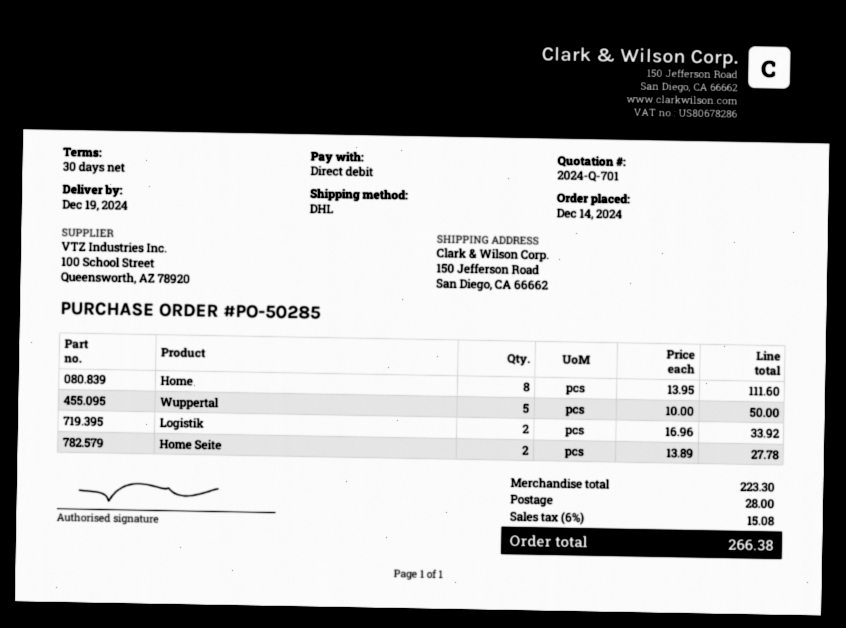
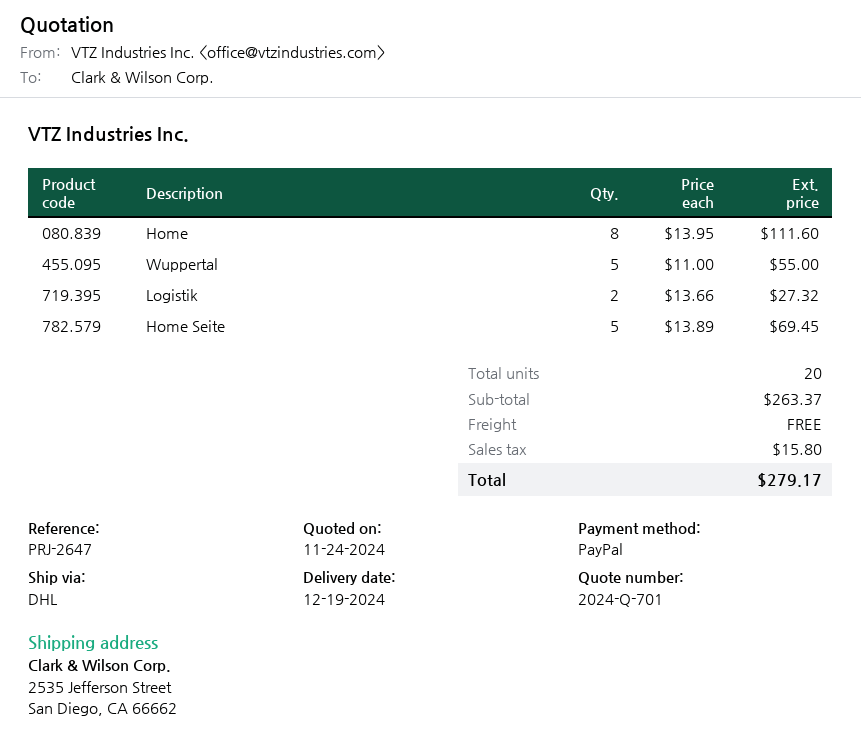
payment method: direct debit -> PayPal
ship to: 150 Jefferson Road, San Diego, CA 66662 -> 2535 Jefferson Street, San Diego, CA 66662
Wuppertal: 5 x 10.00 = 50.00 -> 5 x 11.00 = 55.00
Logistik: 2 x 16.96 = 33.92 -> 2 x 13.66 = 27.32
Home Seite: 2 x 13.89 = 27.78 -> 5 x 13.89 = 69.45
subtotal: 223.30 -> 263.37
shipping: 28.00 -> 0.00
tax: 15.08 -> 15.80
total: 266.38 -> 279.17

